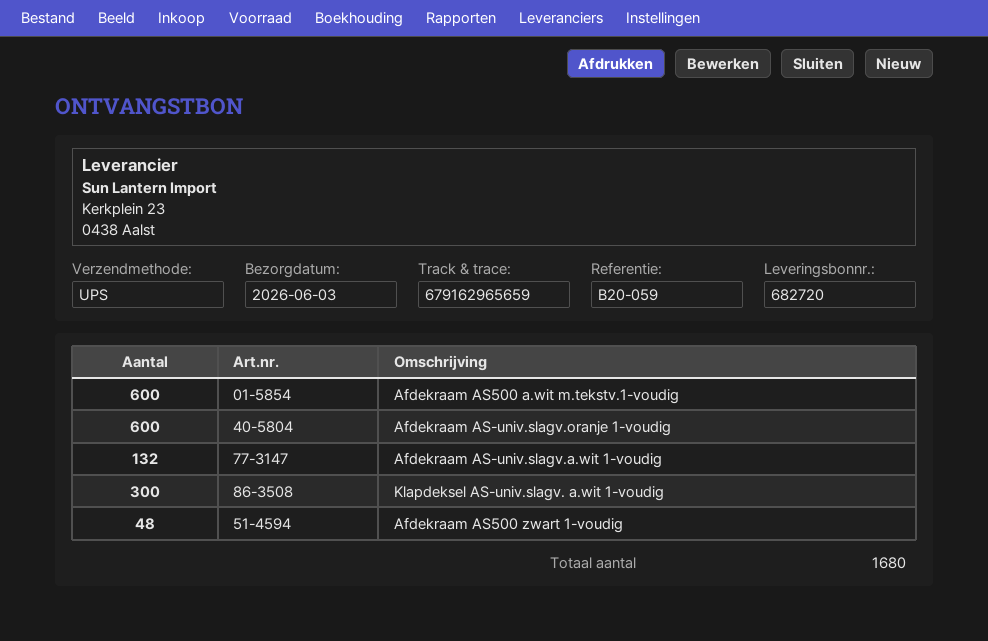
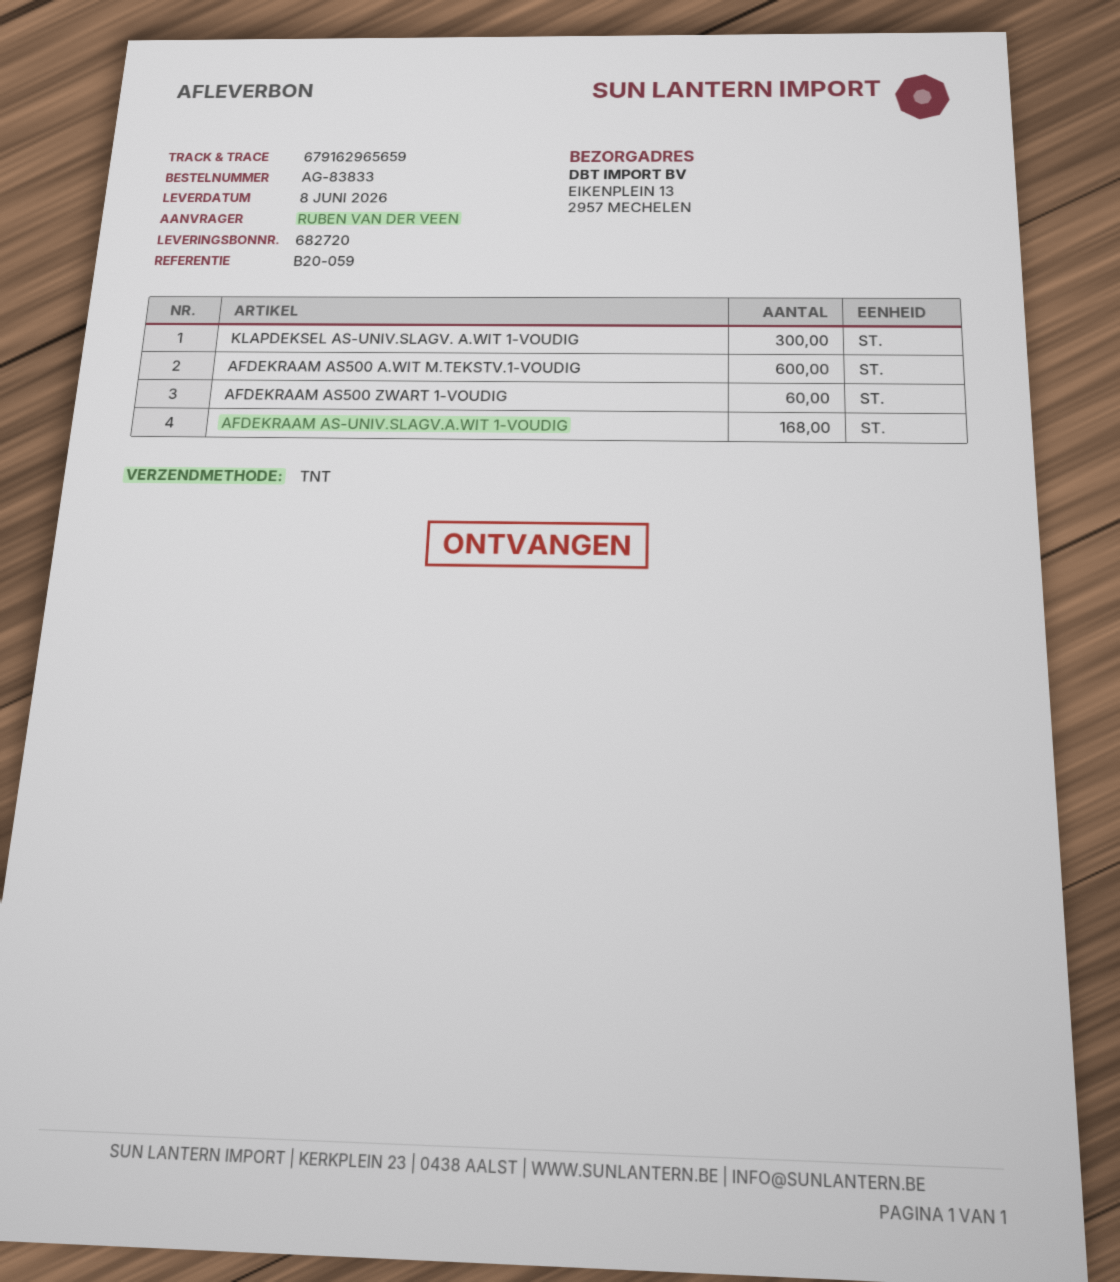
delivery date: 2026-06-03 -> 2026-06-08
shipping method: UPS -> TNT
Afdekraam AS-univ.slagv.oranje 1-voudig: 600 -> none
Afdekraam AS-univ.slagv.a.wit 1-voudig: 132 -> 168
Afdekraam AS500 zwart 1-voudig: 48 -> 60

